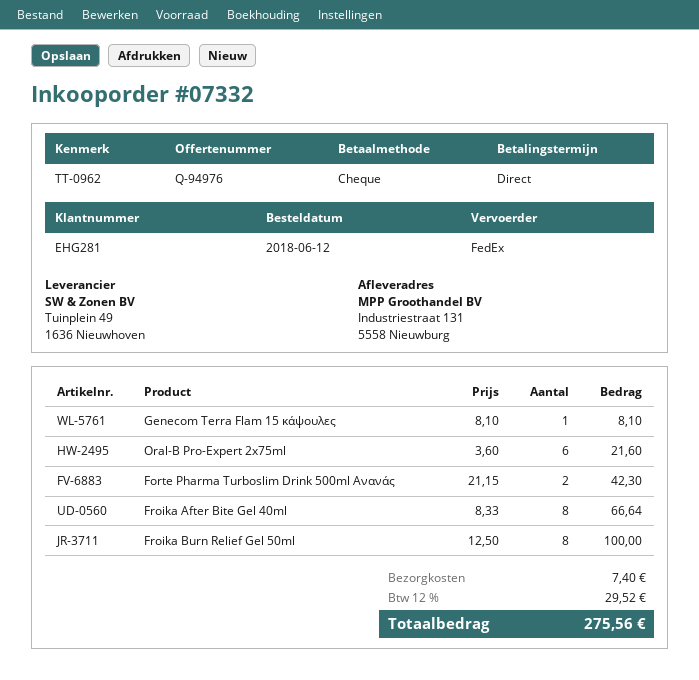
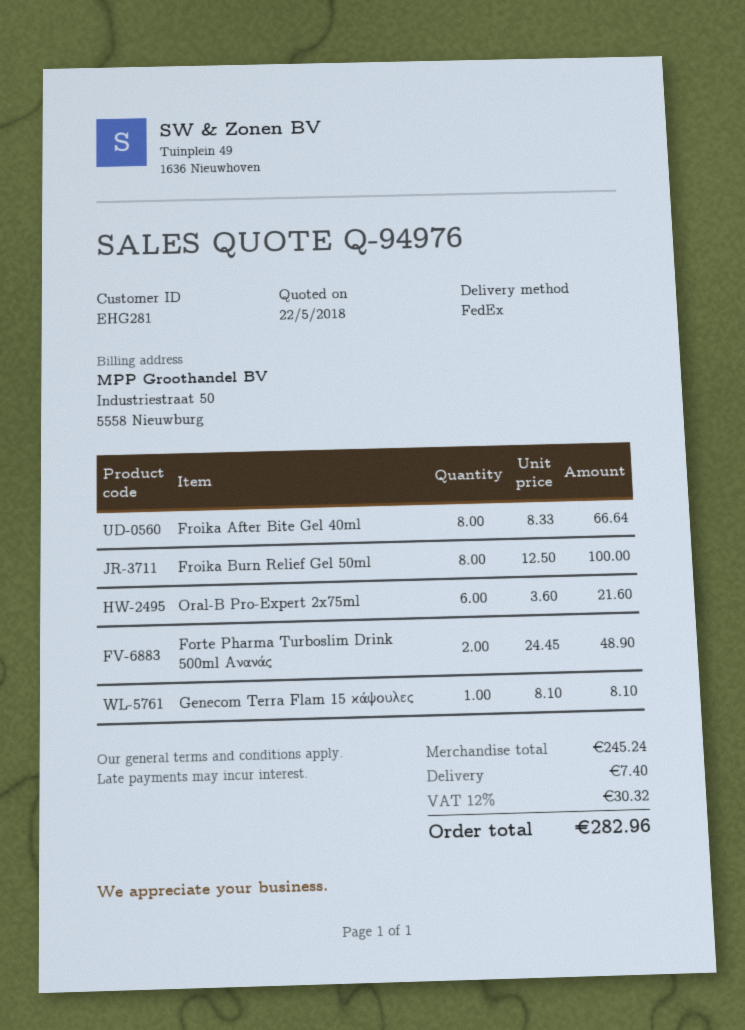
Forte Pharma Turboslim Drink 500ml Ανανάς: 2 x 21.15 = 42.30 -> 2 x 24.45 = 48.90
tax: 12% = 29.52 -> 12% = 30.32
total: 275.56 -> 282.96

